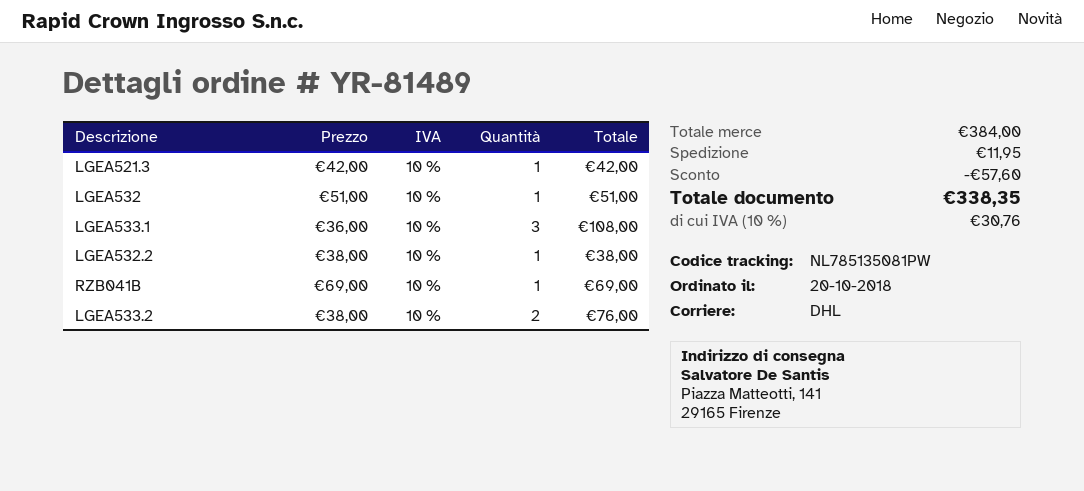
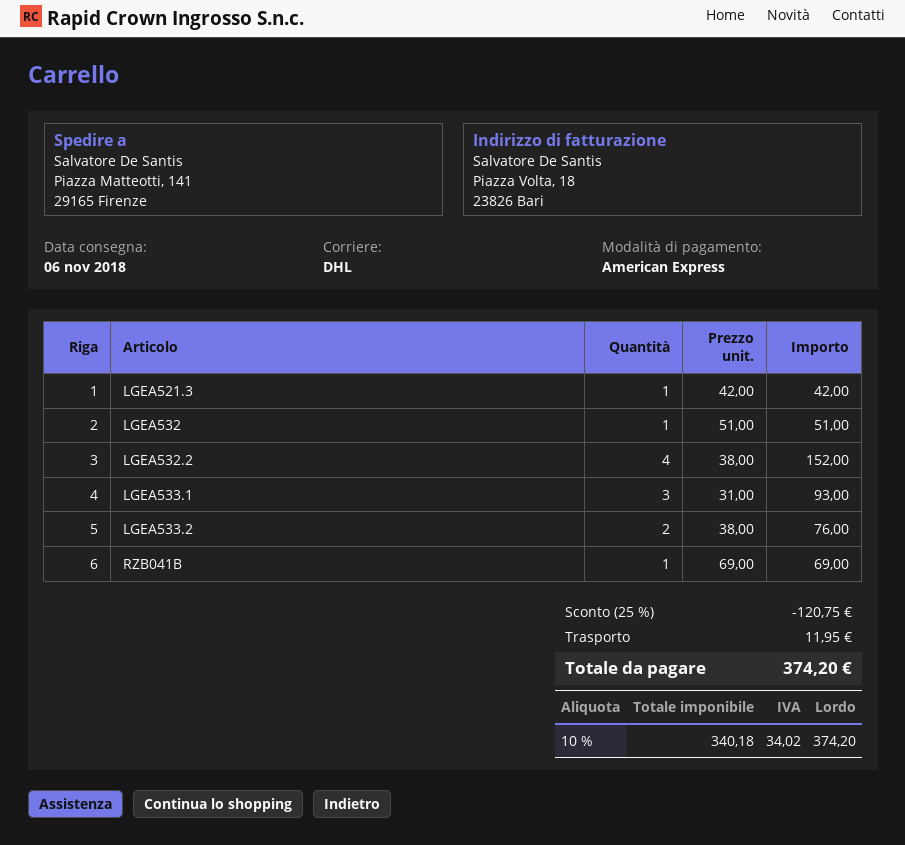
LGEA533.1: 3 x 36.00 = 108.00 -> 3 x 31.00 = 93.00
LGEA532.2: 1 x 38.00 = 38.00 -> 4 x 38.00 = 152.00
discount: 57.60 -> 120.75
tax: 10% = 30.76 -> 10% = 34.02
total: 338.35 -> 374.20

